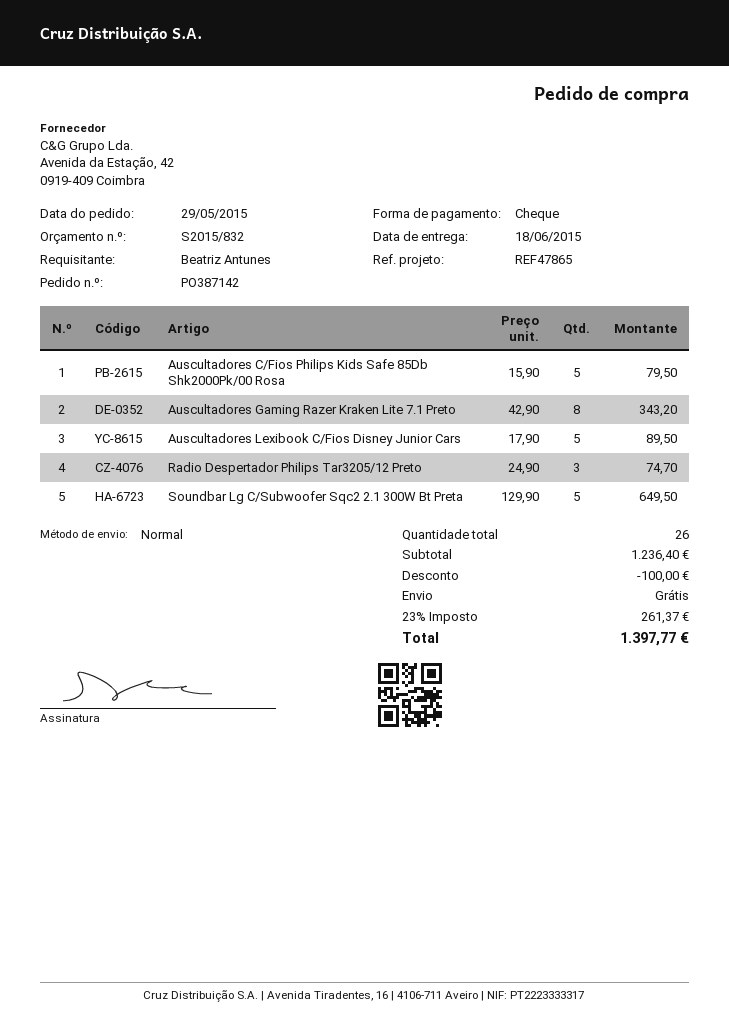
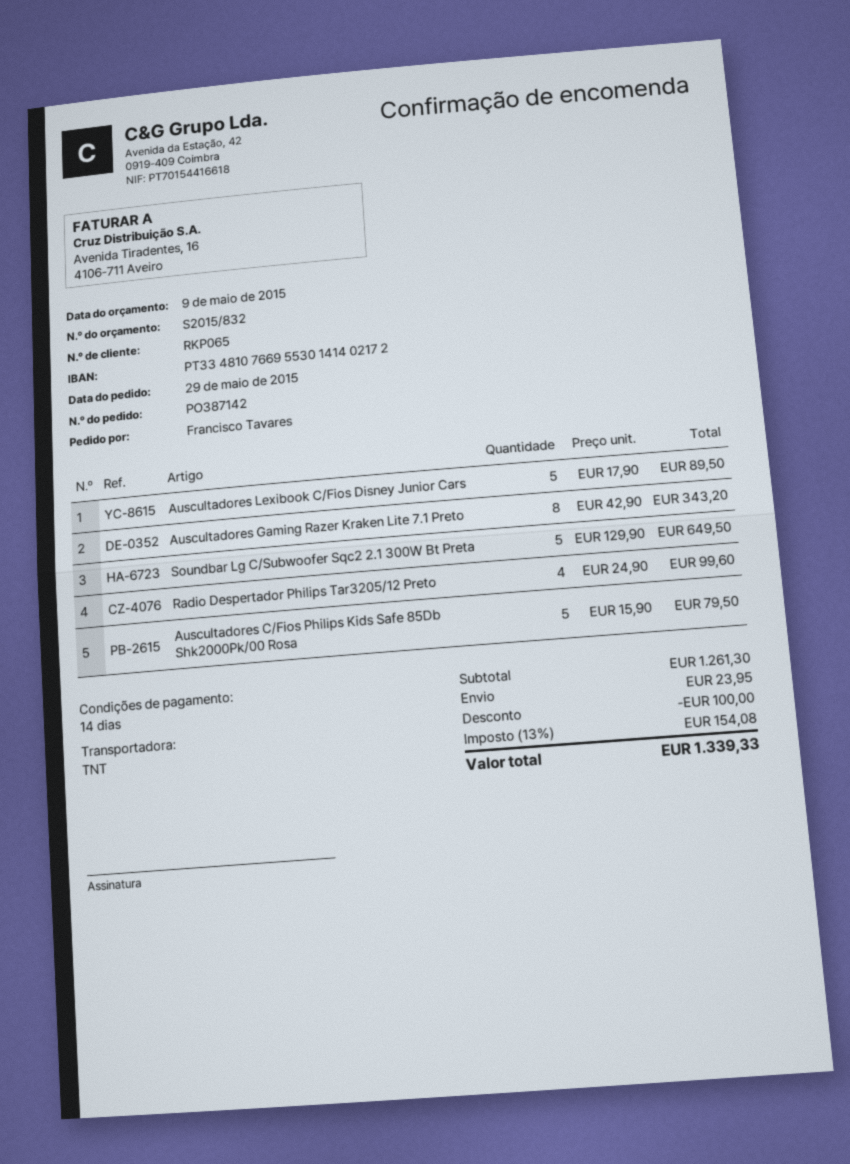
ordered by: Beatriz Antunes -> Francisco Tavares
shipping method: standard -> TNT
Radio Despertador Philips Tar3205/12 Preto: 3 x 24.90 = 74.70 -> 4 x 24.90 = 99.60
subtotal: 1236.40 -> 1261.30
shipping: 0.00 -> 23.95
tax: 23% = 261.37 -> 13% = 154.08
total: 1397.77 -> 1339.33

